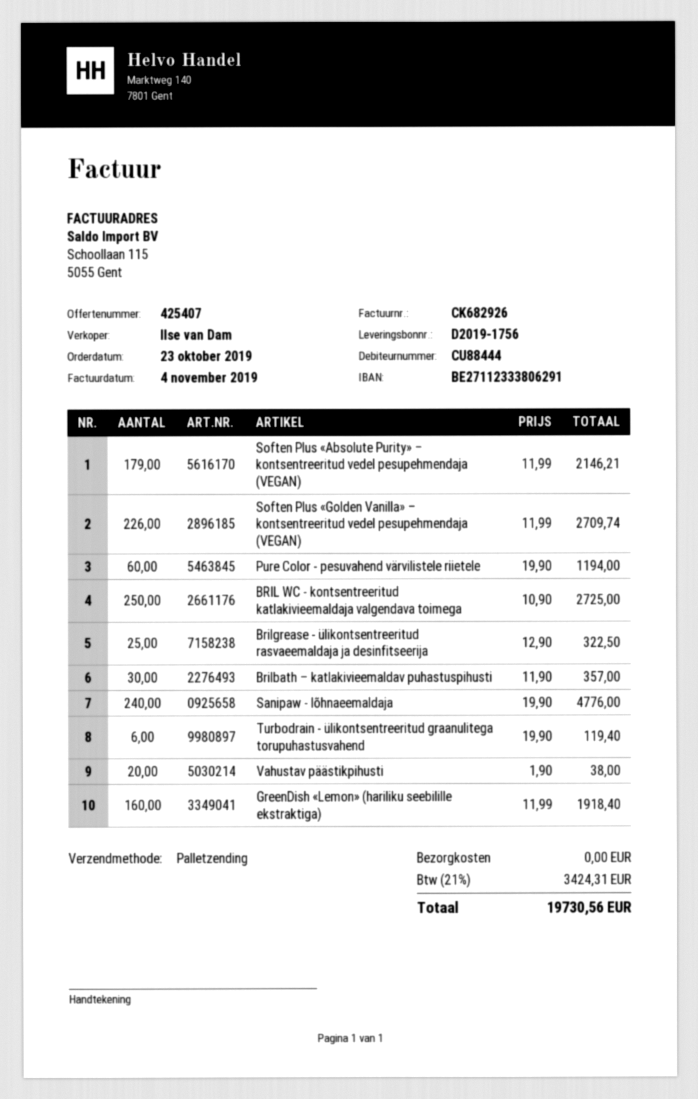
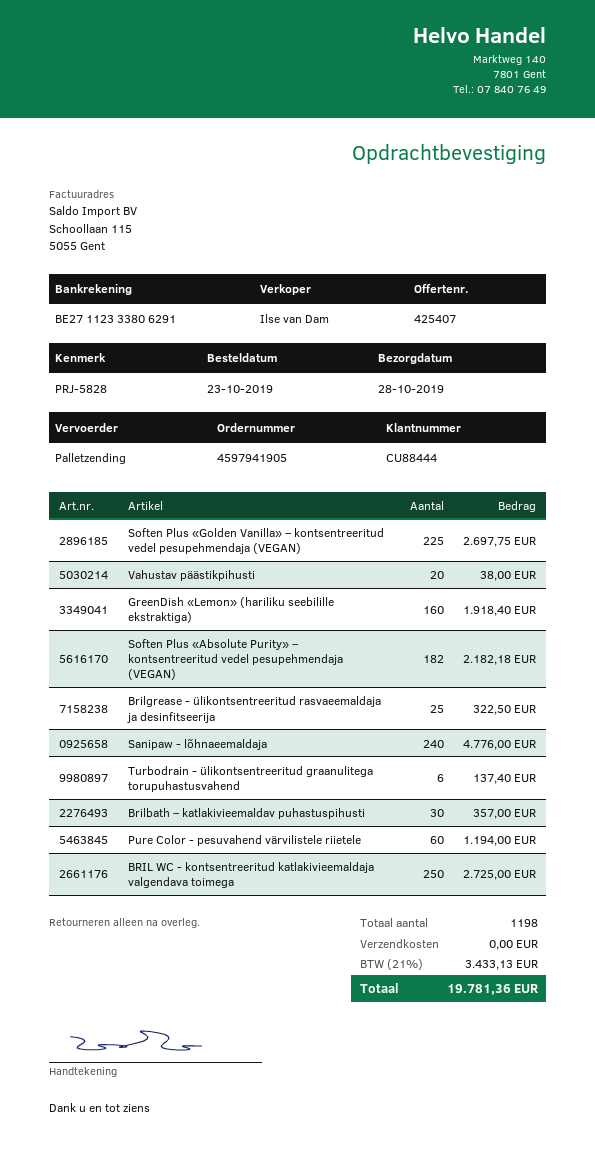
Soften Plus «Absolute Purity» – kontsentreeritud vedel pesupehmendaja (VEGAN): 179 for 2146.21 -> 182 for 2182.18
Soften Plus «Golden Vanilla» – kontsentreeritud vedel pesupehmendaja (VEGAN): 226 for 2709.74 -> 225 for 2697.75
Turbodrain - ülikontsentreeritud graanulitega torupuhastusvahend: 6 for 119.40 -> 6 for 137.40
tax: 21% = 3424.31 -> 21% = 3433.13
total: 19730.56 -> 19781.36

